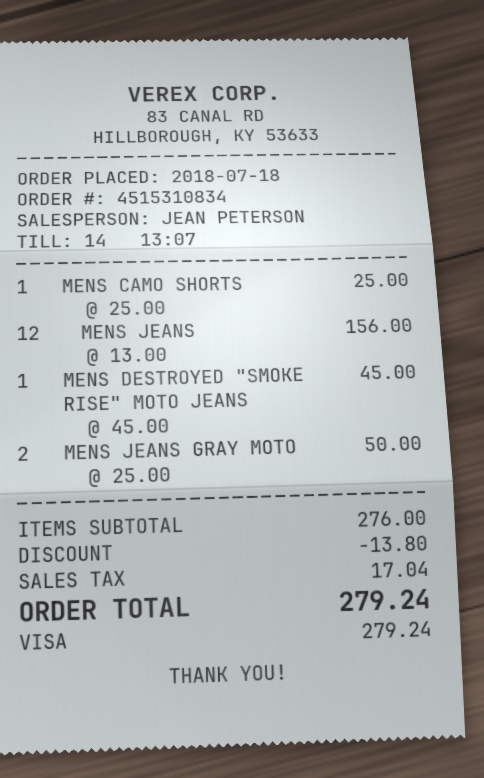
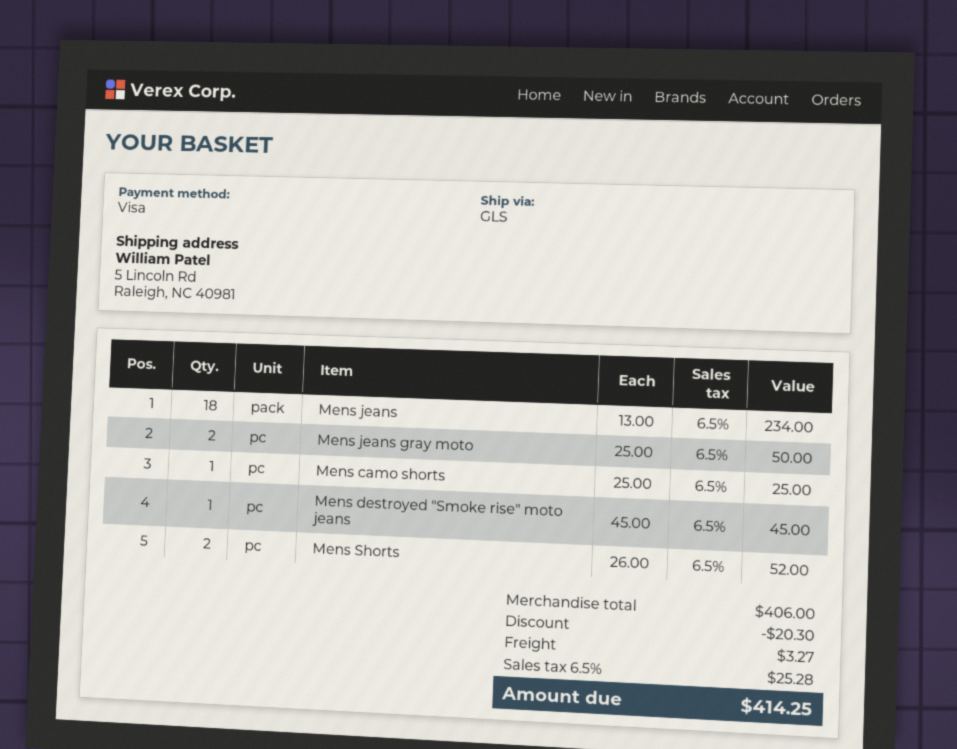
MENS JEANS: 12 x 13.00 = 156.00 -> 18 x 13.00 = 234.00
Mens Shorts: none -> 2 x 26.00 = 52.00
subtotal: 276.00 -> 406.00
discount: 13.80 -> 20.30
shipping: none -> 3.27
tax: 17.04 -> 25.28
total: 279.24 -> 414.25

